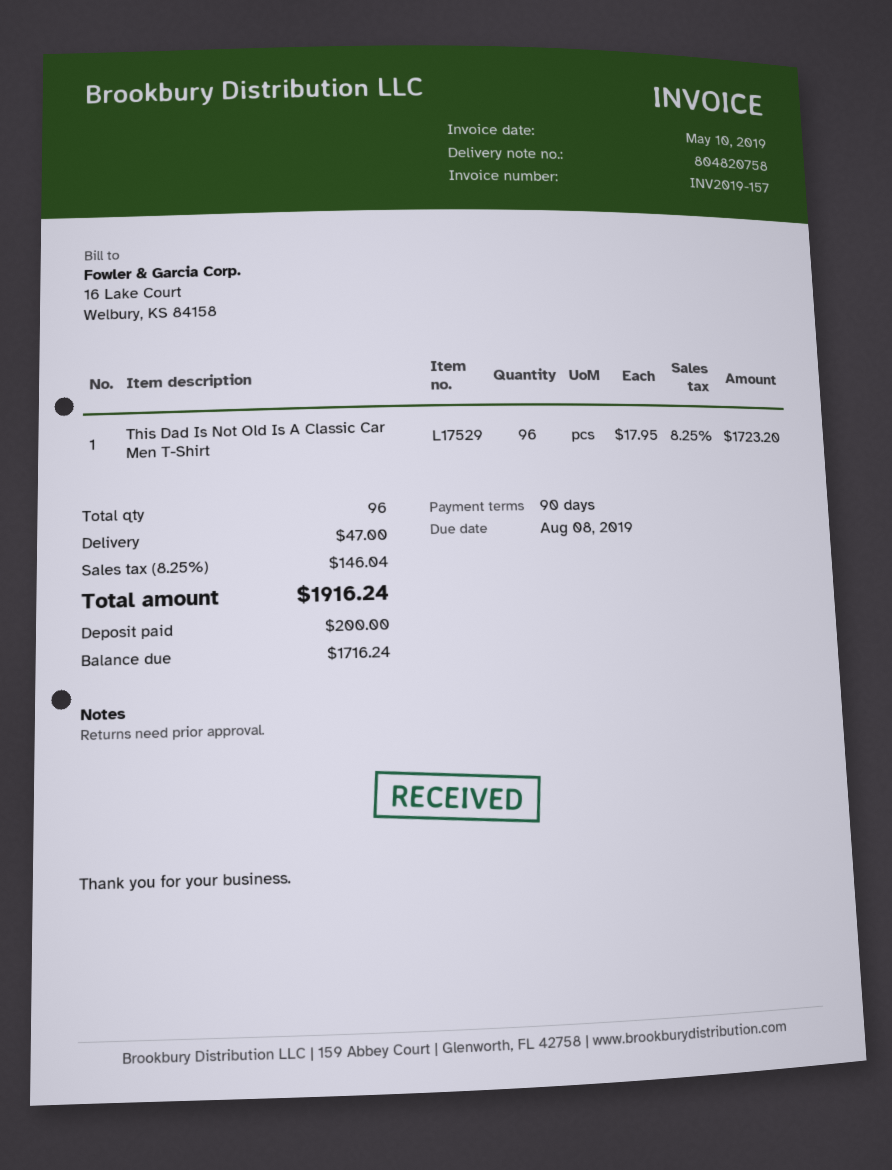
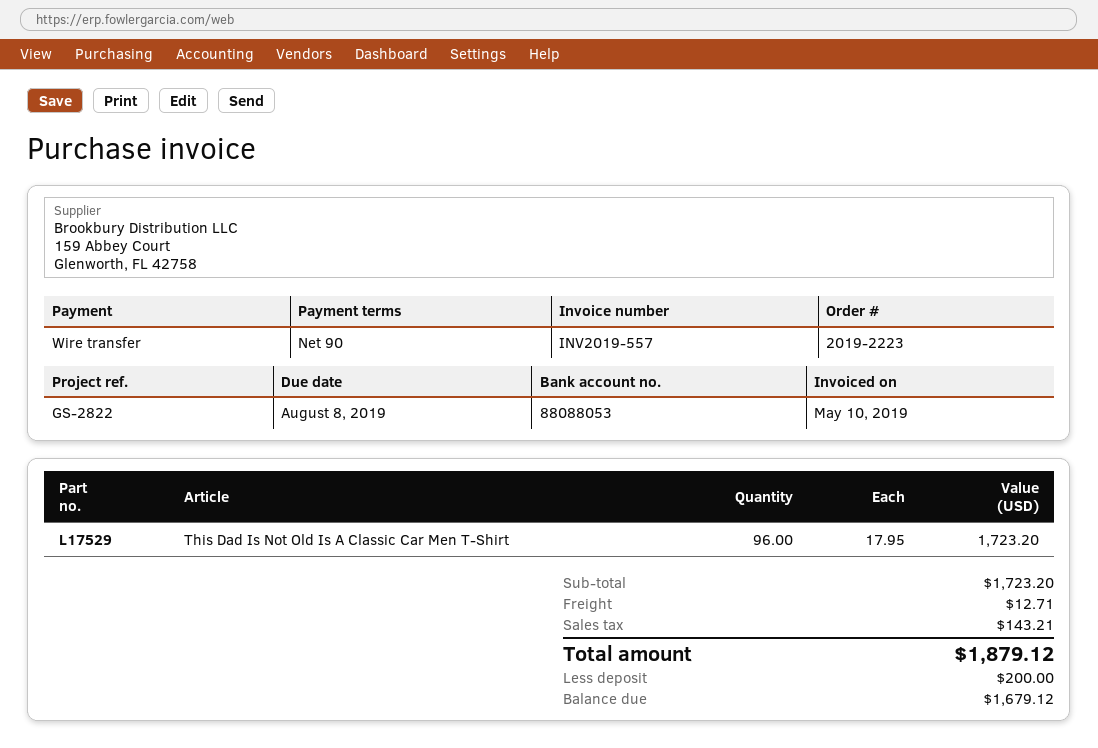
invoice number: INV2019-157 -> INV2019-557
shipping: 47.00 -> 12.71
tax: 146.04 -> 143.21
total: 1916.24 -> 1879.12
balance: 1716.24 -> 1679.12

